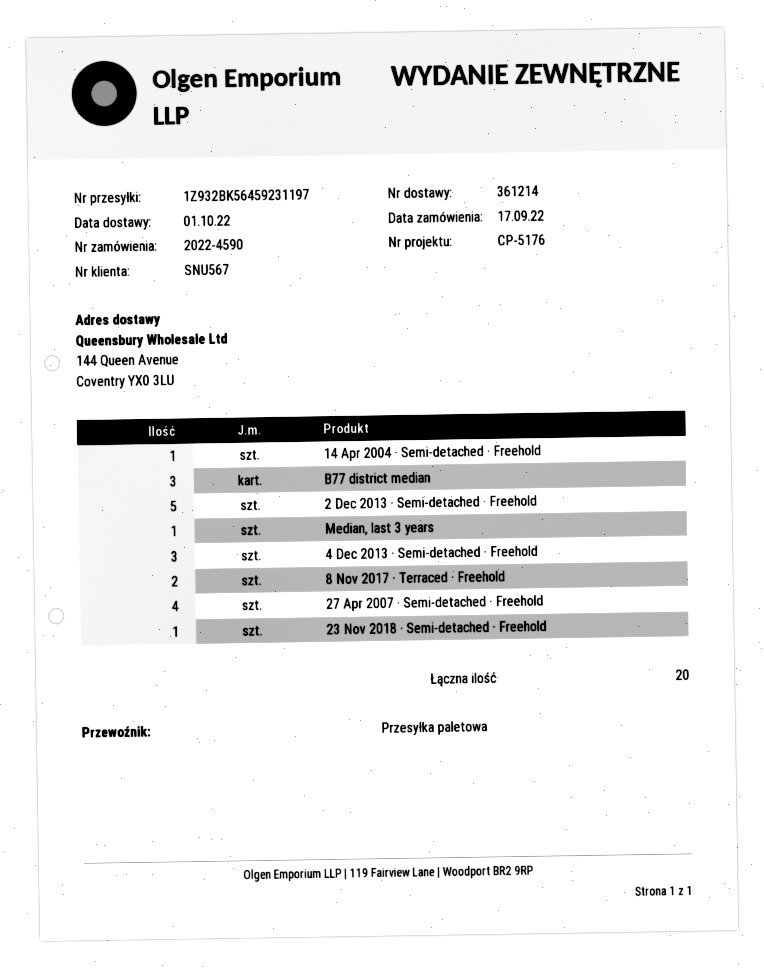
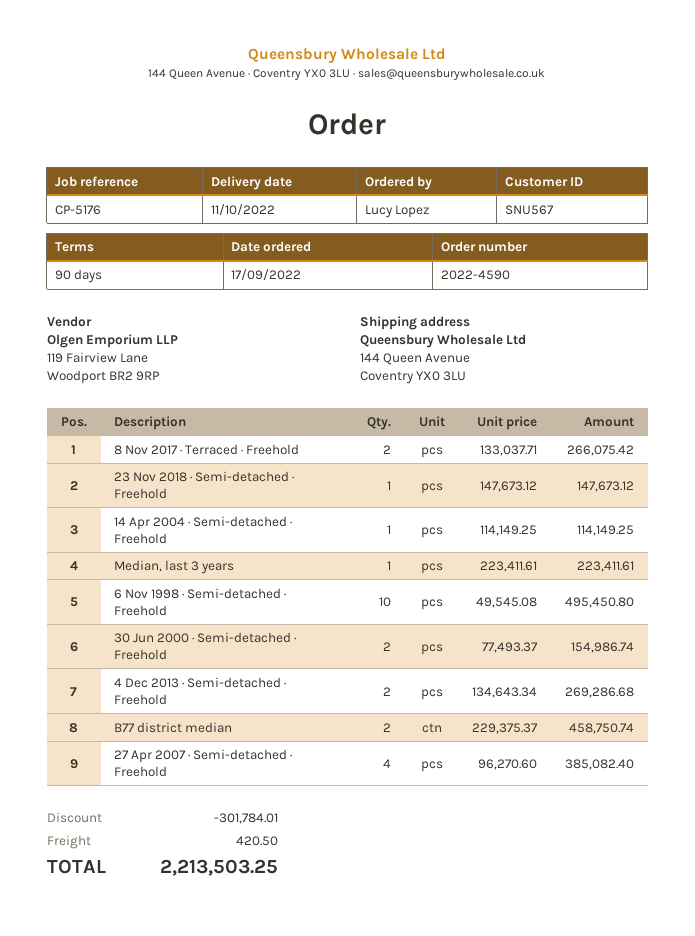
delivery date: 2022-10-01 -> 2022-10-11
B77 district median: 3 -> 2
2 Dec 2013 · Semi-detached · Freehold: 5 -> none
4 Dec 2013 · Semi-detached · Freehold: 3 -> 2
6 Nov 1998 · Semi-detached · Freehold: none -> 10
30 Jun 2000 · Semi-detached · Freehold: none -> 2

